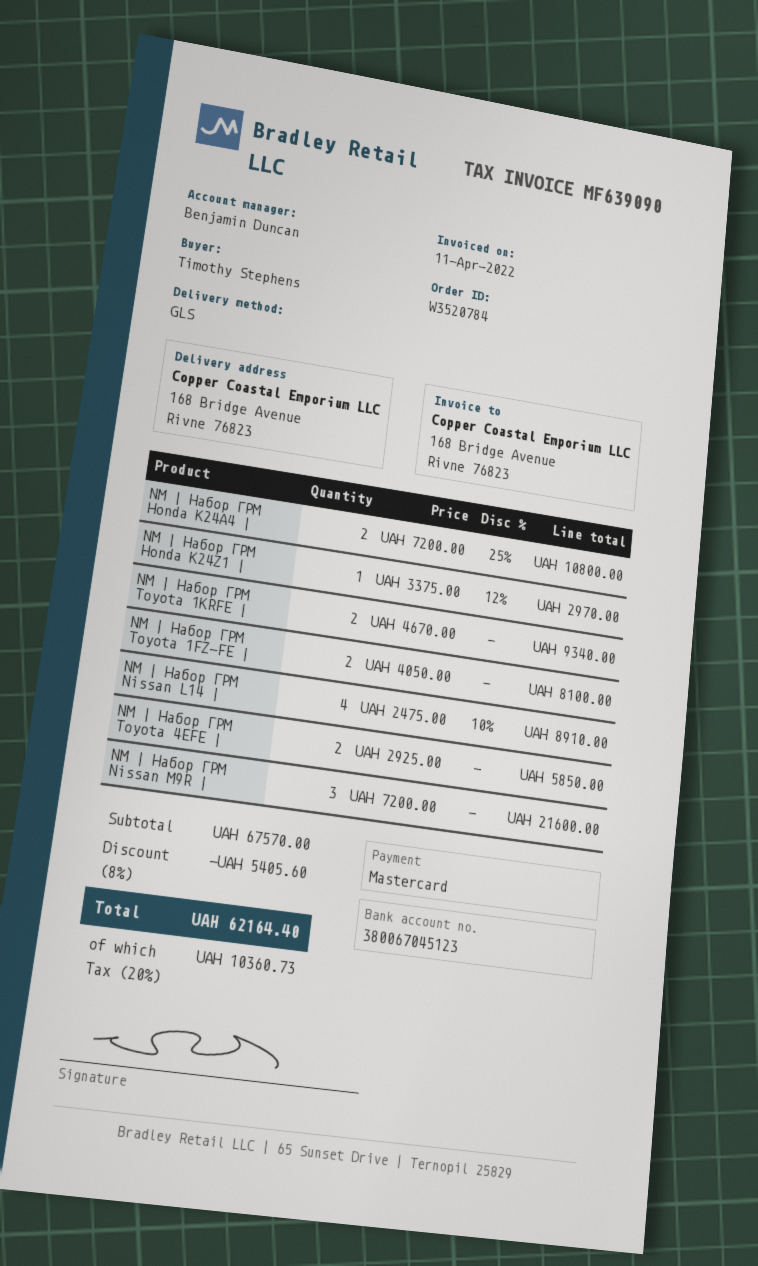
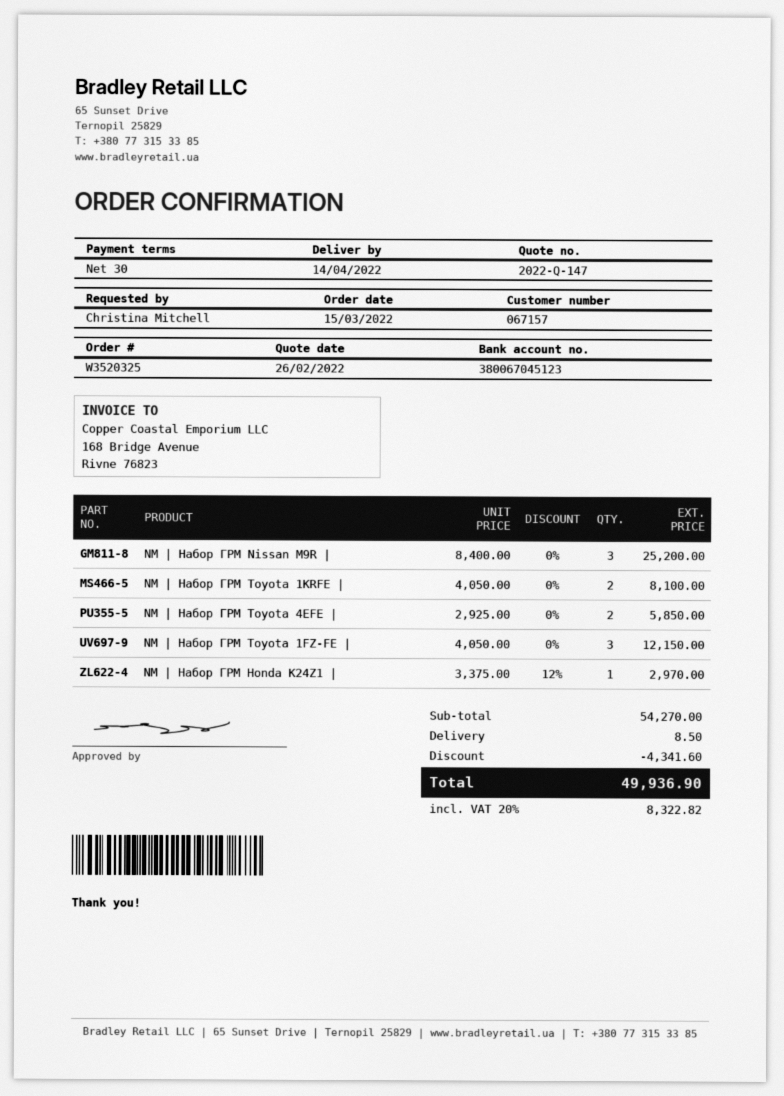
order number: W3520784 -> W3520325
ordered by: Timothy Stephens -> Christina Mitchell
NM | Набор ГРМ Honda K24A4 |: 2 x 7200.00 - 25% = 10800.00 -> none
NM | Набор ГРМ Toyota 1KRFE |: 2 x 4670.00 = 9340.00 -> 2 x 4050.00 = 8100.00
NM | Набор ГРМ Toyota 1FZ-FE |: 2 x 4050.00 = 8100.00 -> 3 x 4050.00 = 12150.00
NM | Набор ГРМ Nissan L14 |: 4 x 2475.00 - 10% = 8910.00 -> none
NM | Набор ГРМ Nissan M9R |: 3 x 7200.00 = 21600.00 -> 3 x 8400.00 = 25200.00
subtotal: 67570.00 -> 54270.00
discount: 5405.60 -> 4341.60
shipping: none -> 8.50
tax: 20% = 10360.73 -> 20% = 8322.82
total: 62164.40 -> 49936.90

